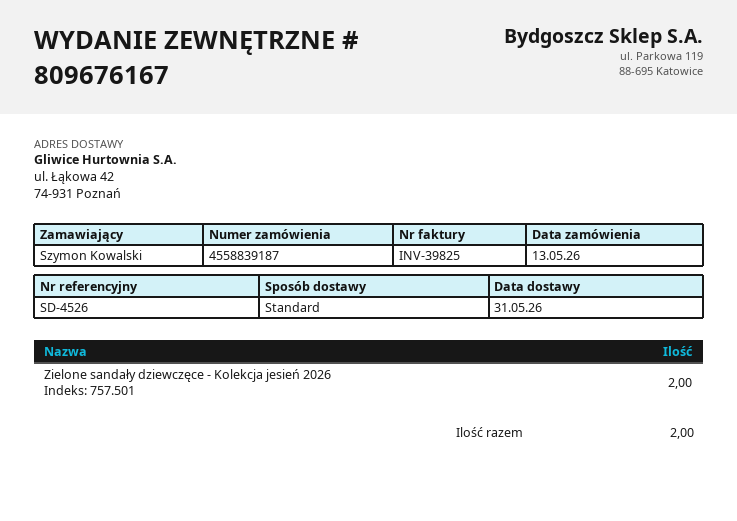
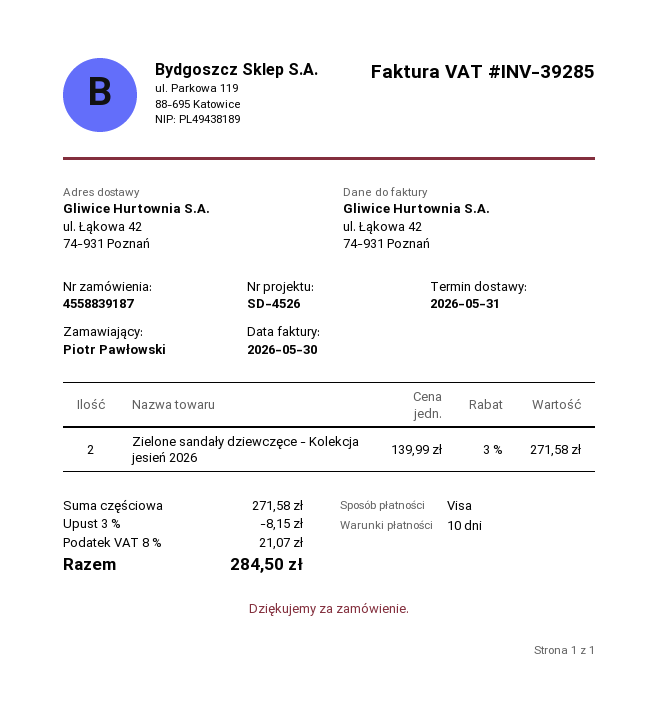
invoice number: INV-39825 -> INV-39285
ordered by: Szymon Kowalski -> Piotr Pawłowski

